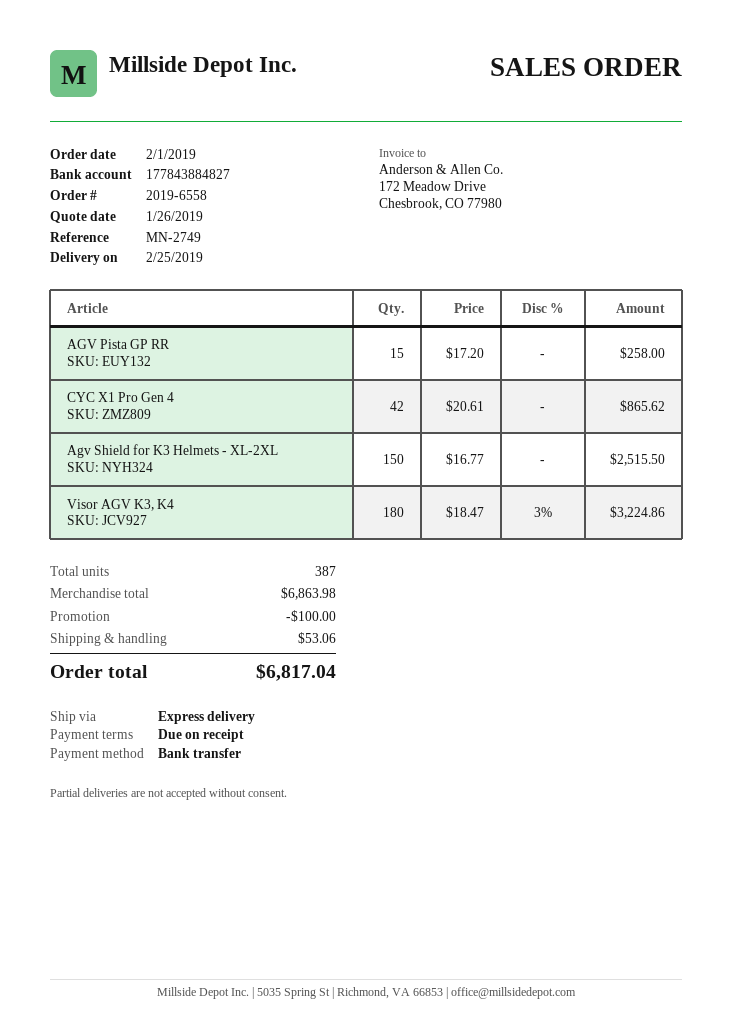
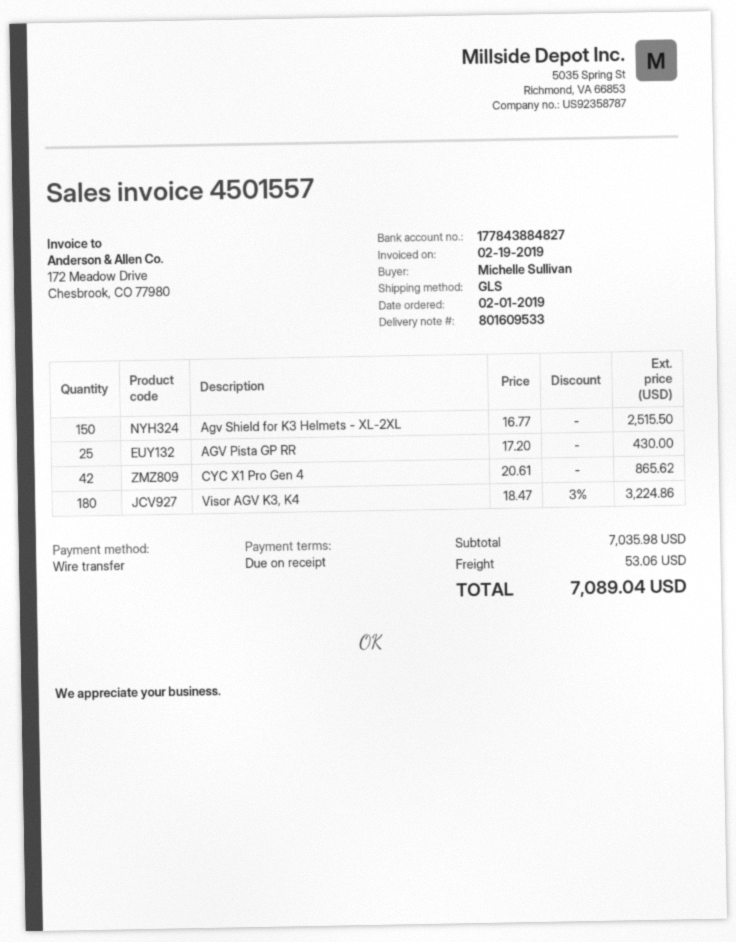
shipping method: express -> GLS
AGV Pista GP RR: 15 x 17.20 = 258.00 -> 25 x 17.20 = 430.00
subtotal: 6863.98 -> 7035.98
discount: 100.00 -> none
total: 6817.04 -> 7089.04

